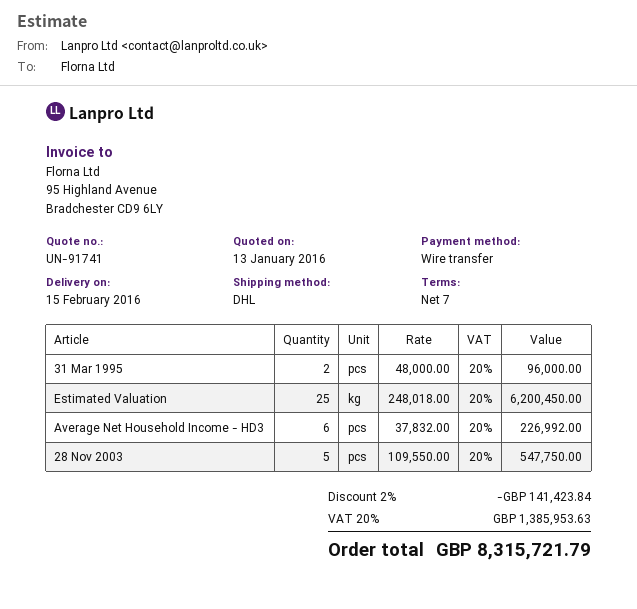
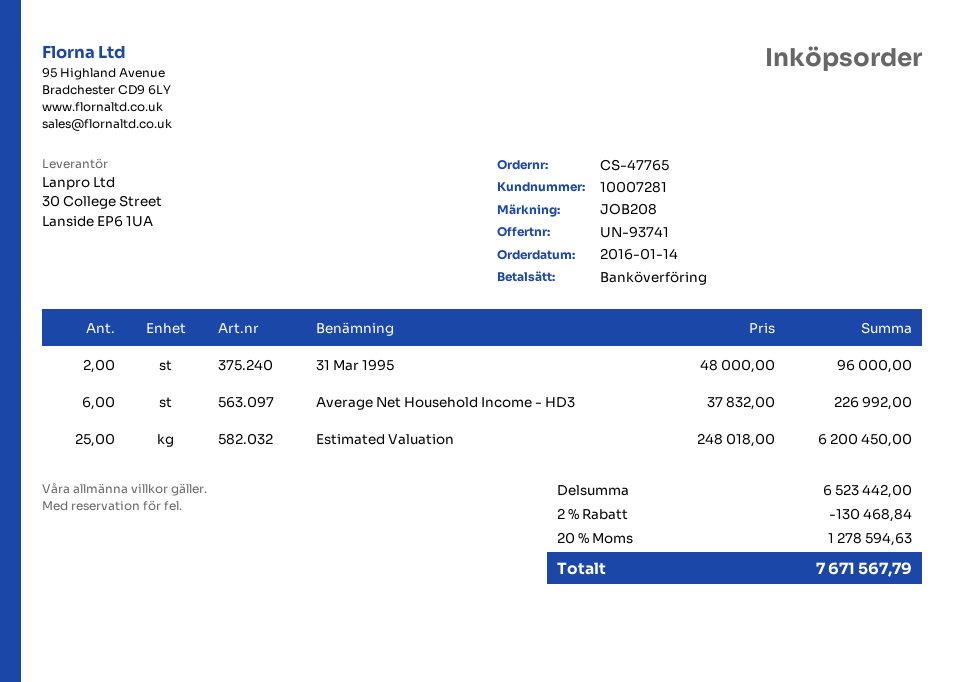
quote number: UN-91741 -> UN-93741
28 Nov 2003: 5 x 109550.00 = 547750.00 -> none
discount: 2% = 141423.84 -> 2% = 130468.84
tax: 20% = 1385953.63 -> 20% = 1278594.63
total: 8315721.79 -> 7671567.79

